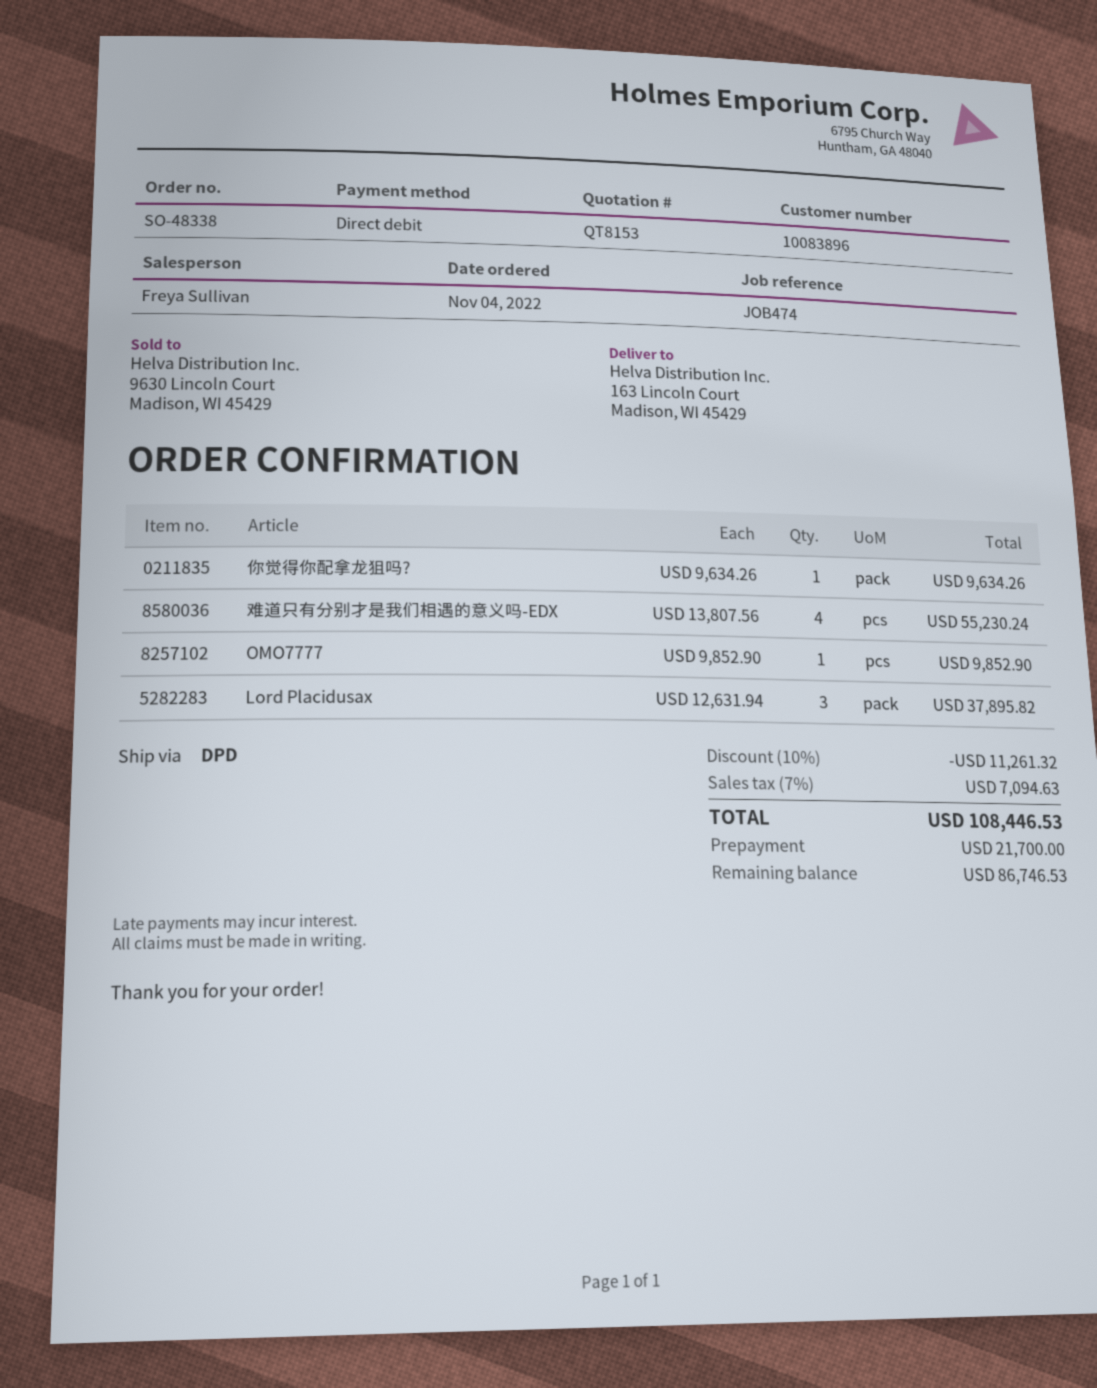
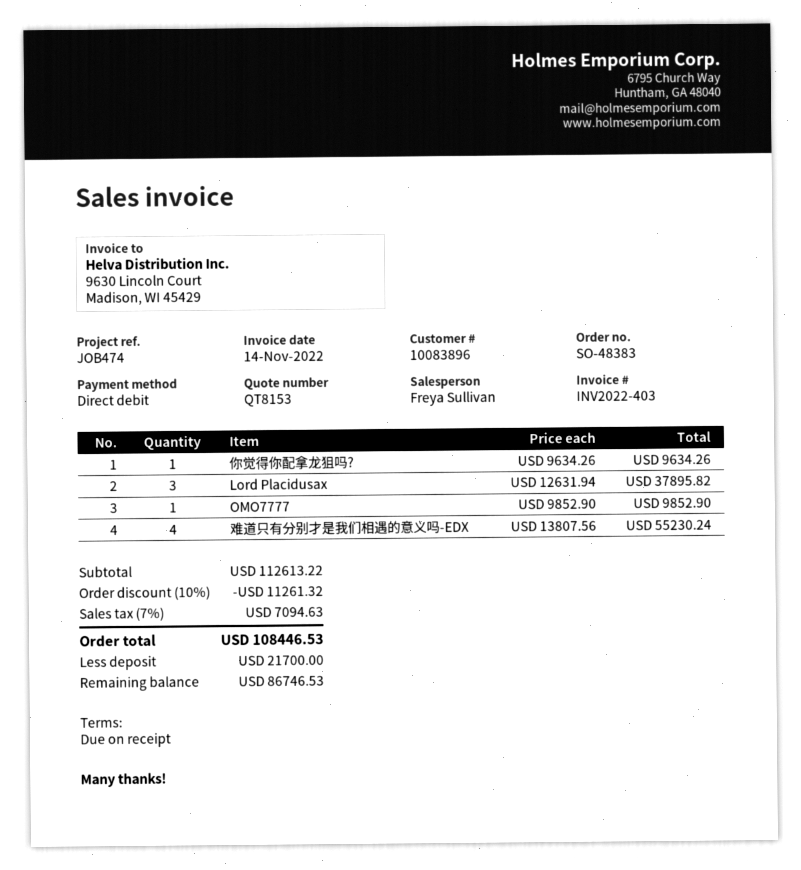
order number: SO-48338 -> SO-48383

